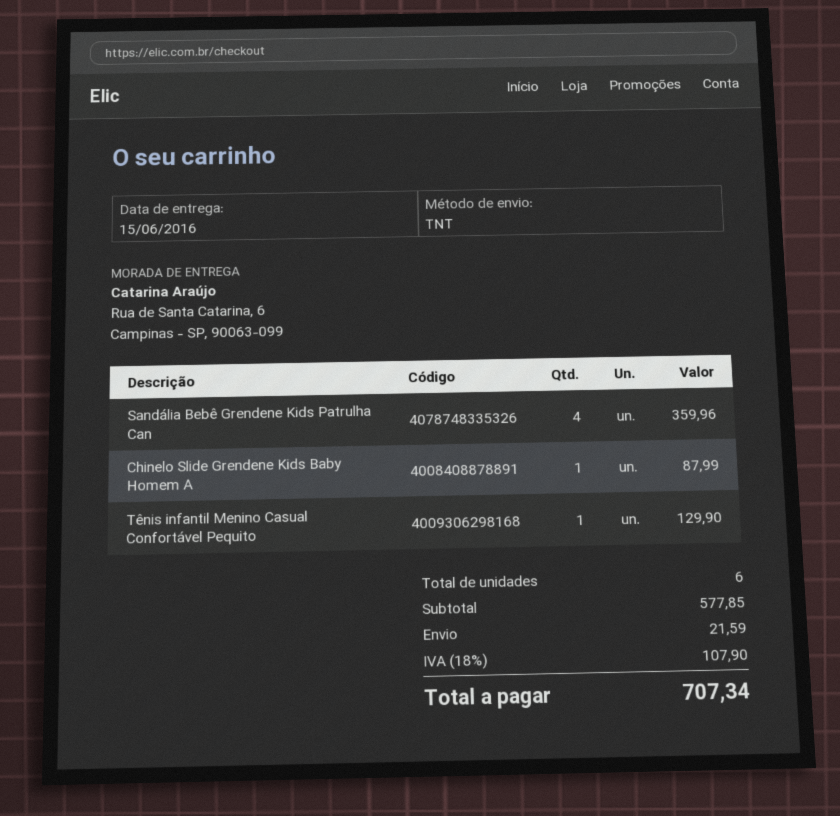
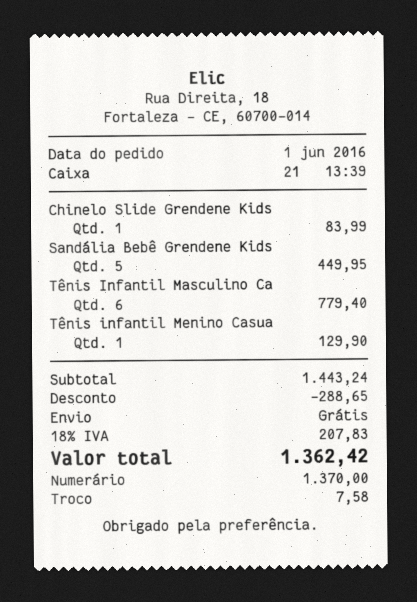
Sandália Bebê Grendene Kids Patrulha Can: 4 for 359.96 -> 5 for 449.95
Chinelo Slide Grendene Kids Baby Homem A: 1 for 87.99 -> 1 for 83.99
Tênis Infantil Masculino Ca: none -> 6 for 779.40
subtotal: 577.85 -> 1443.24
discount: none -> 288.65
shipping: 21.59 -> 0.00
tax: 18% = 107.90 -> 18% = 207.83
total: 707.34 -> 1362.42

